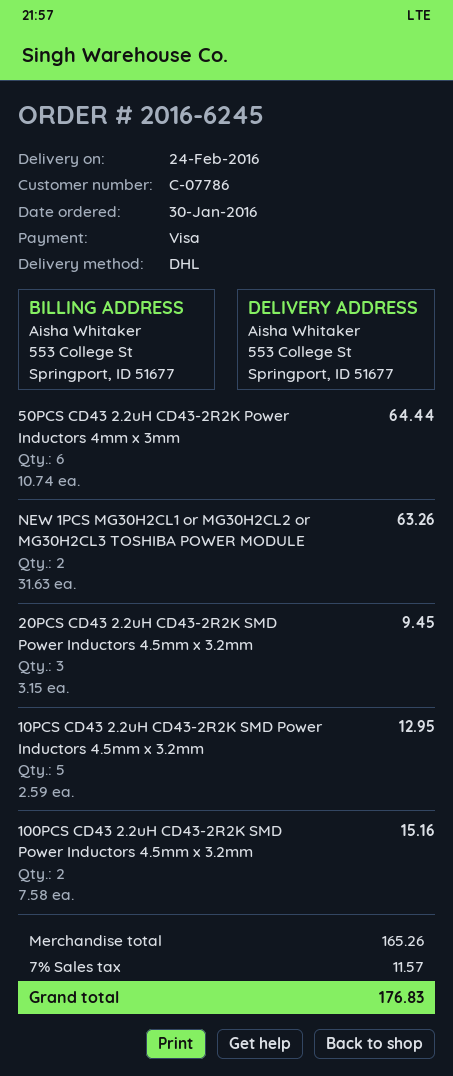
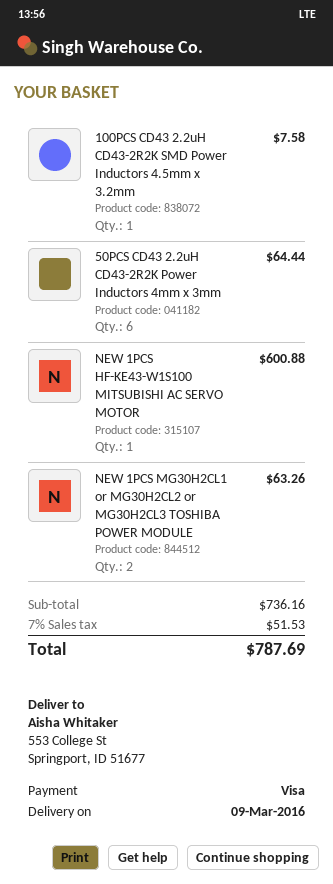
delivery date: 2016-02-24 -> 2016-03-09
20PCS CD43 2.2uH CD43-2R2K SMD Power Inductors 4.5mm x 3.2mm: 3 for 9.45 -> none
10PCS CD43 2.2uH CD43-2R2K SMD Power Inductors 4.5mm x 3.2mm: 5 for 12.95 -> none
100PCS CD43 2.2uH CD43-2R2K SMD Power Inductors 4.5mm x 3.2mm: 2 for 15.16 -> 1 for 7.58
NEW 1PCS HF-KE43-W1S100 MITSUBISHI AC SERVO MOTOR: none -> 1 for 600.88
subtotal: 165.26 -> 736.16
tax: 7% = 11.57 -> 7% = 51.53
total: 176.83 -> 787.69

